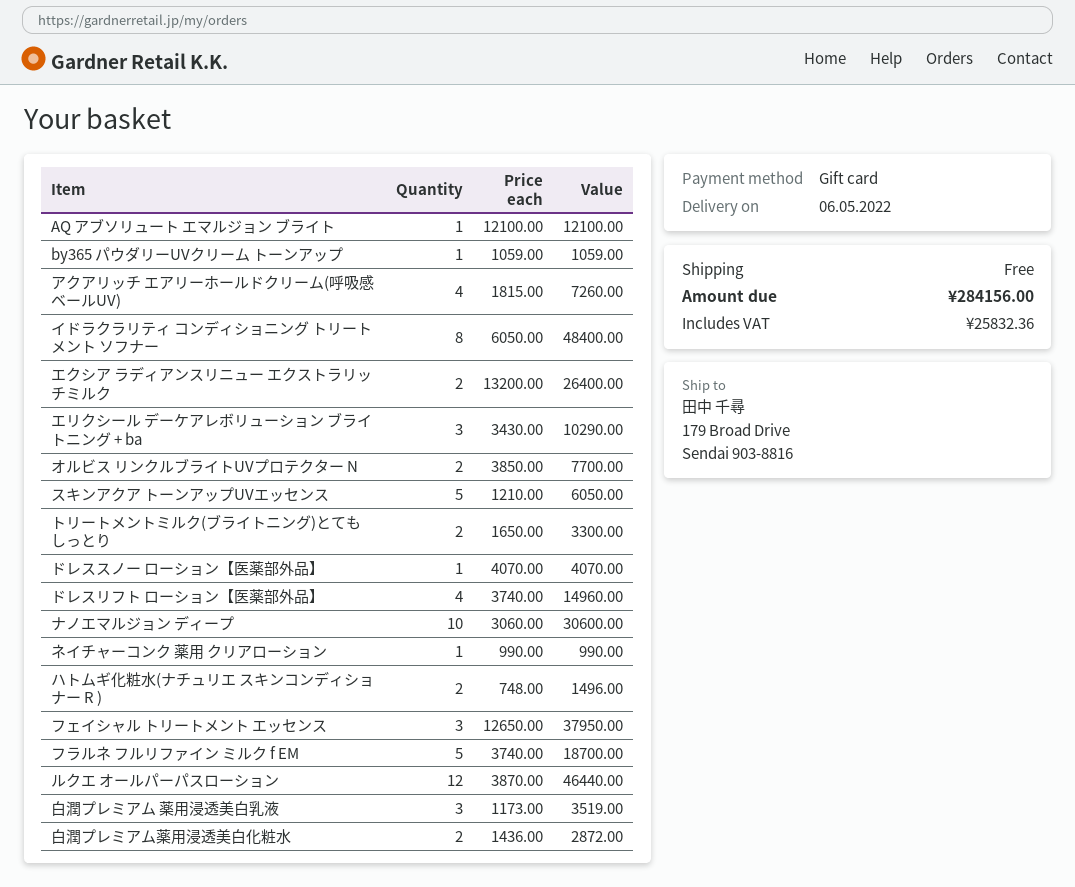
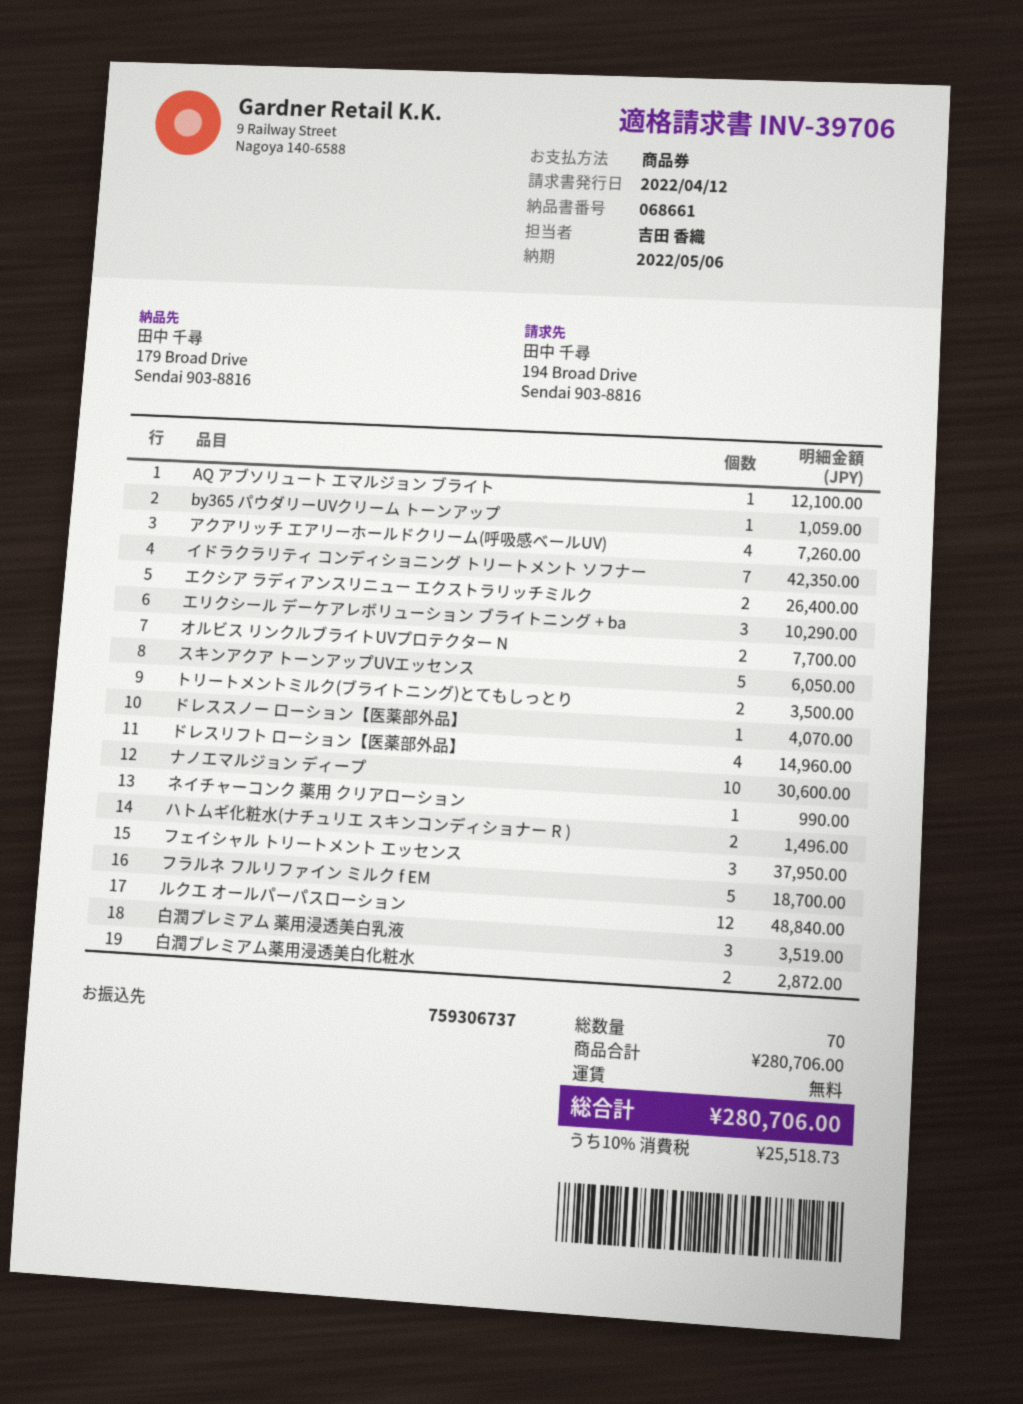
イドラクラリティ コンディショニング トリートメント ソフナー: 8 for 48400.00 -> 7 for 42350.00
トリートメントミルク(ブライトニング)とてもしっとり: 2 for 3300.00 -> 2 for 3500.00
ルクエ オールパーパスローション: 12 for 46440.00 -> 12 for 48840.00
tax: 25832.36 -> 25518.73
total: 284156.00 -> 280706.00

